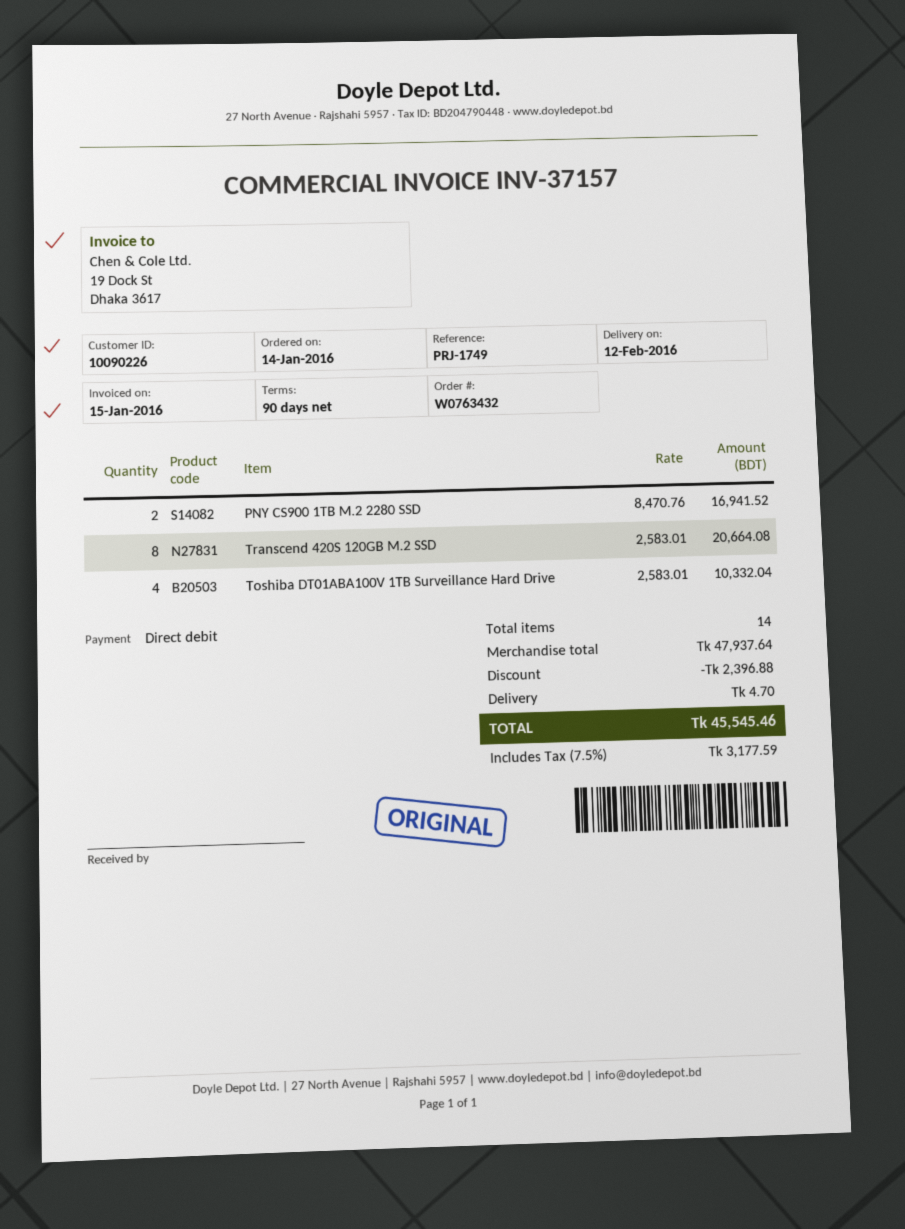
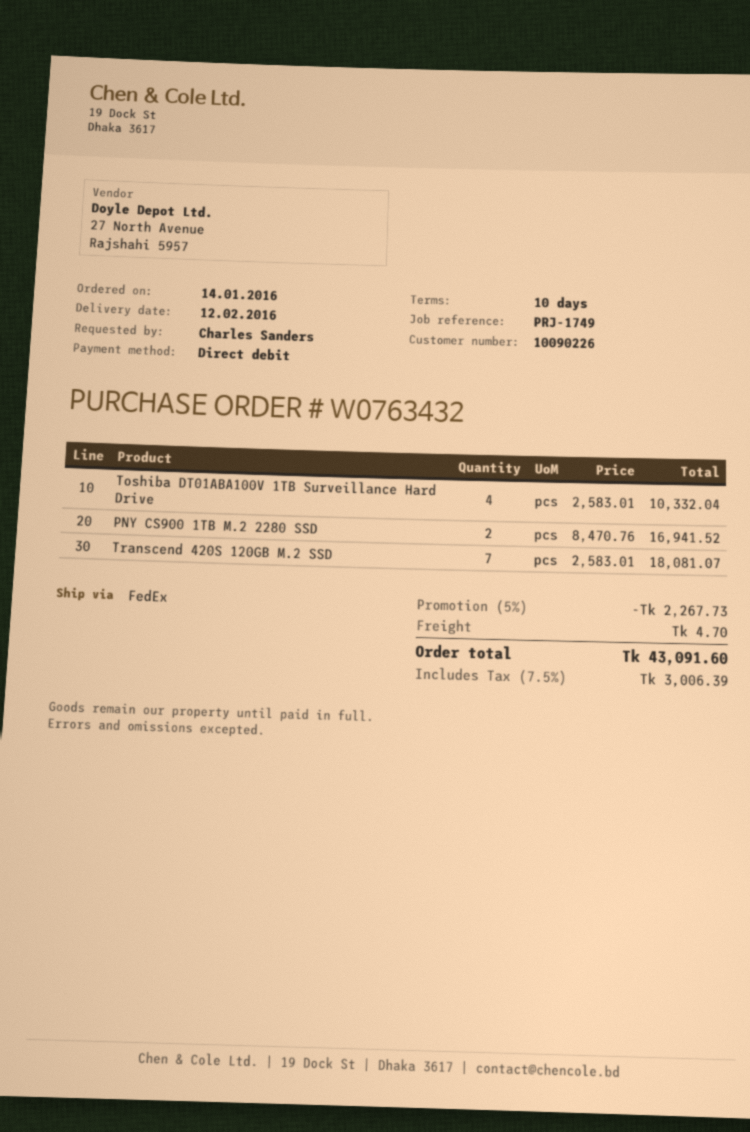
payment terms: 90 days -> 10 days
Transcend 420S 120GB M.2 SSD: 8 x 2583.01 = 20664.08 -> 7 x 2583.01 = 18081.07
discount: 2396.88 -> 2267.73
tax: 7.5% = 3177.59 -> 7.5% = 3006.39
total: 45545.46 -> 43091.60

